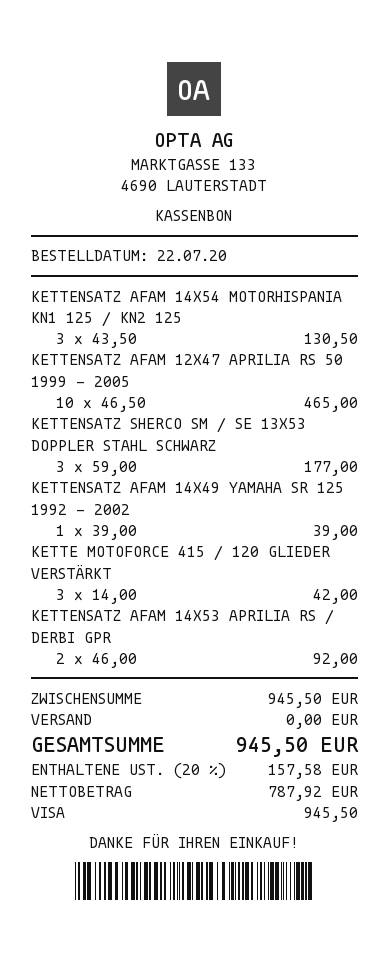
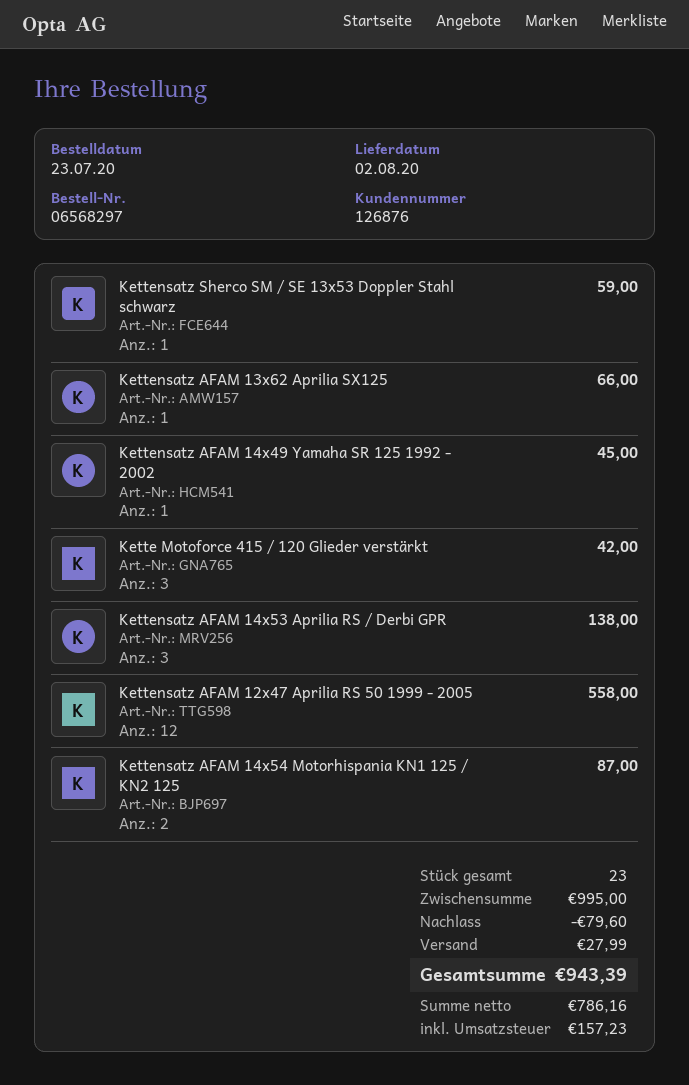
order date: 2020-07-22 -> 2020-07-23
KETTENSATZ AFAM 14X54 MOTORHISPANIA KN1 125 / KN2 125: 3 for 130.50 -> 2 for 87.00
KETTENSATZ AFAM 12X47 APRILIA RS 50 1999 - 2005: 10 for 465.00 -> 12 for 558.00
KETTENSATZ SHERCO SM / SE 13X53 DOPPLER STAHL SCHWARZ: 3 for 177.00 -> 1 for 59.00
KETTENSATZ AFAM 14X49 YAMAHA SR 125 1992 - 2002: 1 for 39.00 -> 1 for 45.00
KETTENSATZ AFAM 14X53 APRILIA RS / DERBI GPR: 2 for 92.00 -> 3 for 138.00
Kettensatz AFAM 13x62 Aprilia SX125: none -> 1 for 66.00
subtotal: 945.50 -> 995.00
discount: none -> 79.60
shipping: 0.00 -> 27.99
net: 787.92 -> 786.16
tax: 157.58 -> 157.23
total: 945.50 -> 943.39

